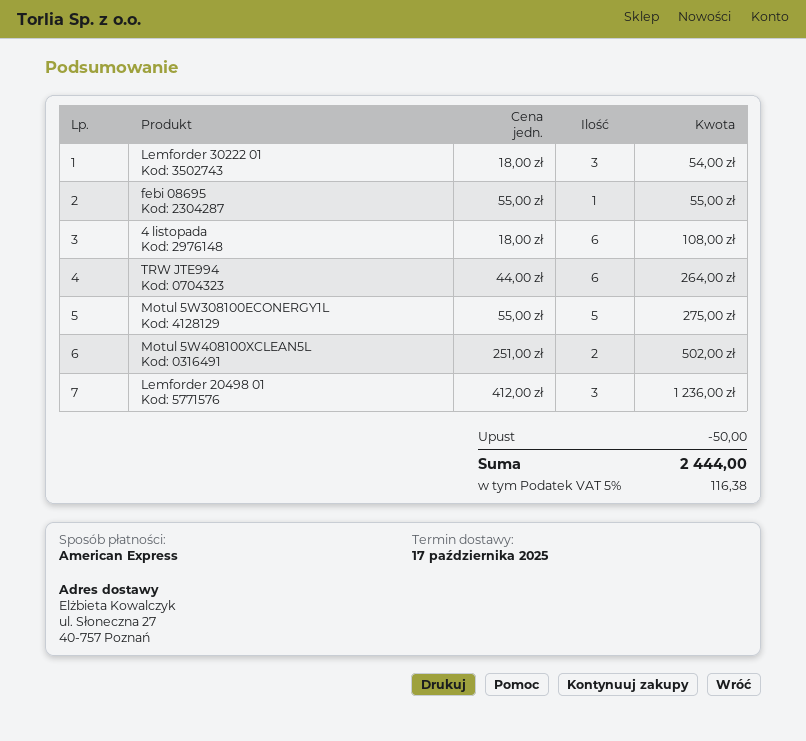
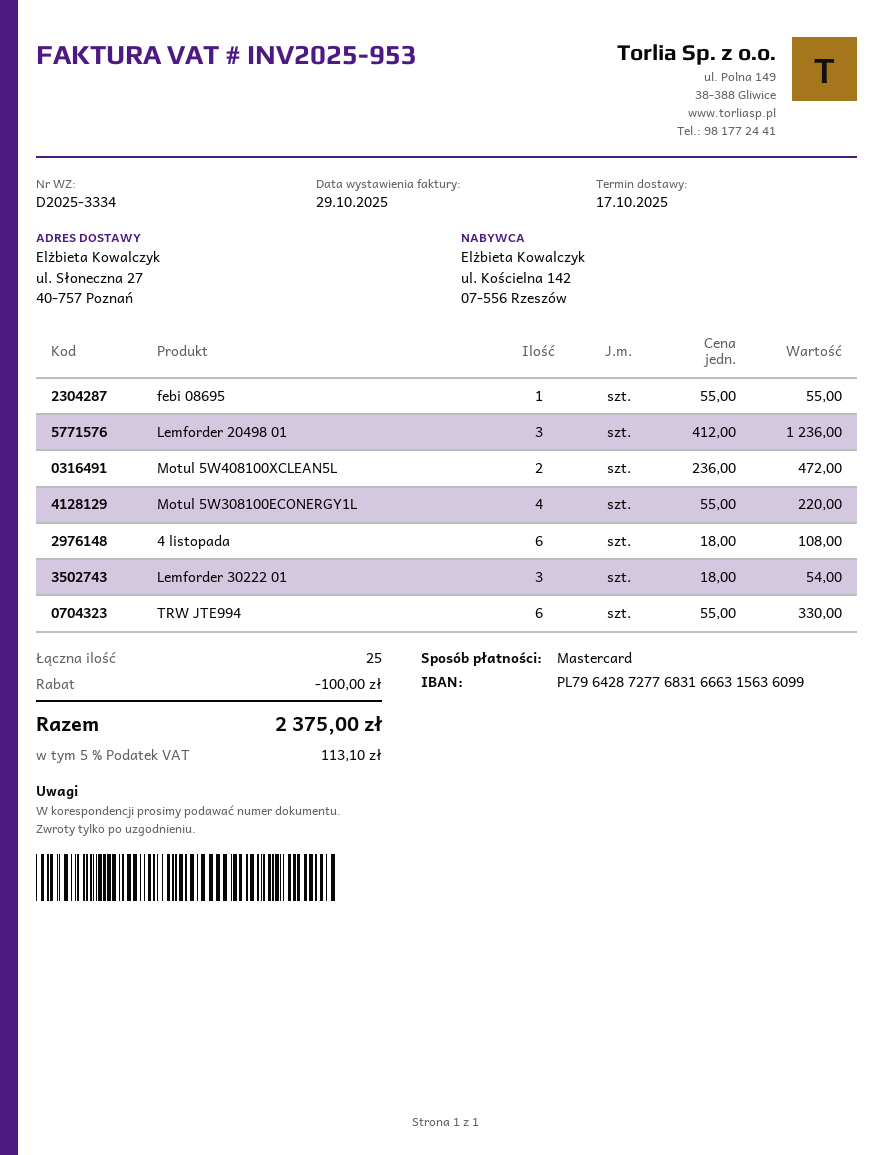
payment method: American Express -> Mastercard
TRW JTE994: 6 x 44.00 = 264.00 -> 6 x 55.00 = 330.00
Motul 5W308100ECONERGY1L: 5 x 55.00 = 275.00 -> 4 x 55.00 = 220.00
Motul 5W408100XCLEAN5L: 2 x 251.00 = 502.00 -> 2 x 236.00 = 472.00
discount: 50.00 -> 100.00
tax: 5% = 116.38 -> 5% = 113.10
total: 2444.00 -> 2375.00

